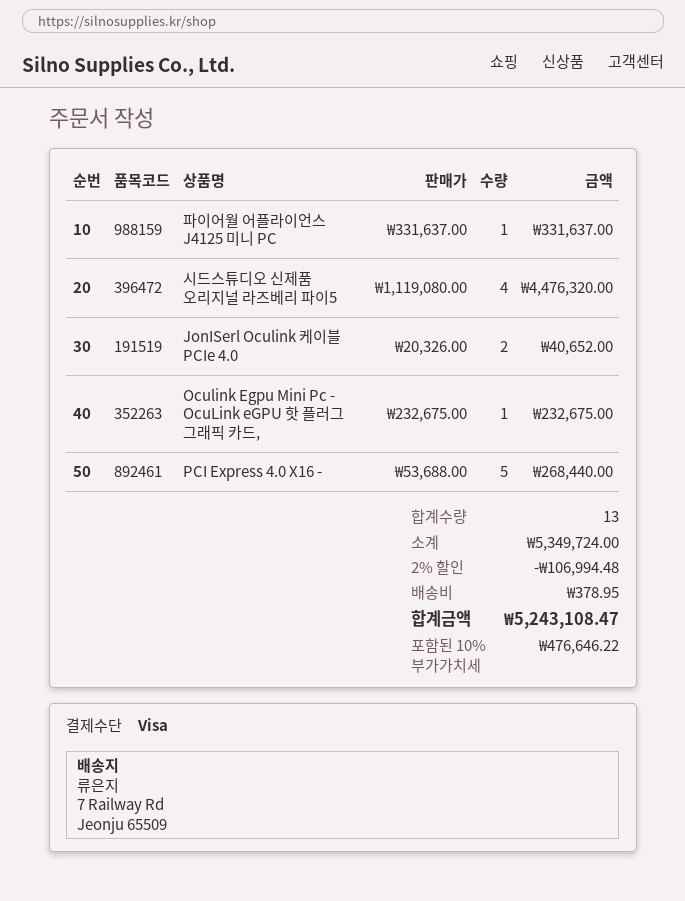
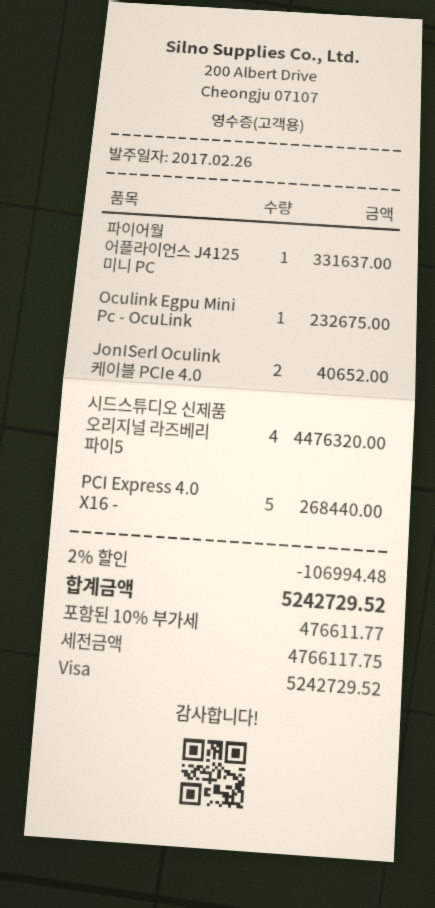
shipping: 378.95 -> none
tax: 10% = 476646.22 -> 10% = 476611.77
total: 5243108.47 -> 5242729.52

